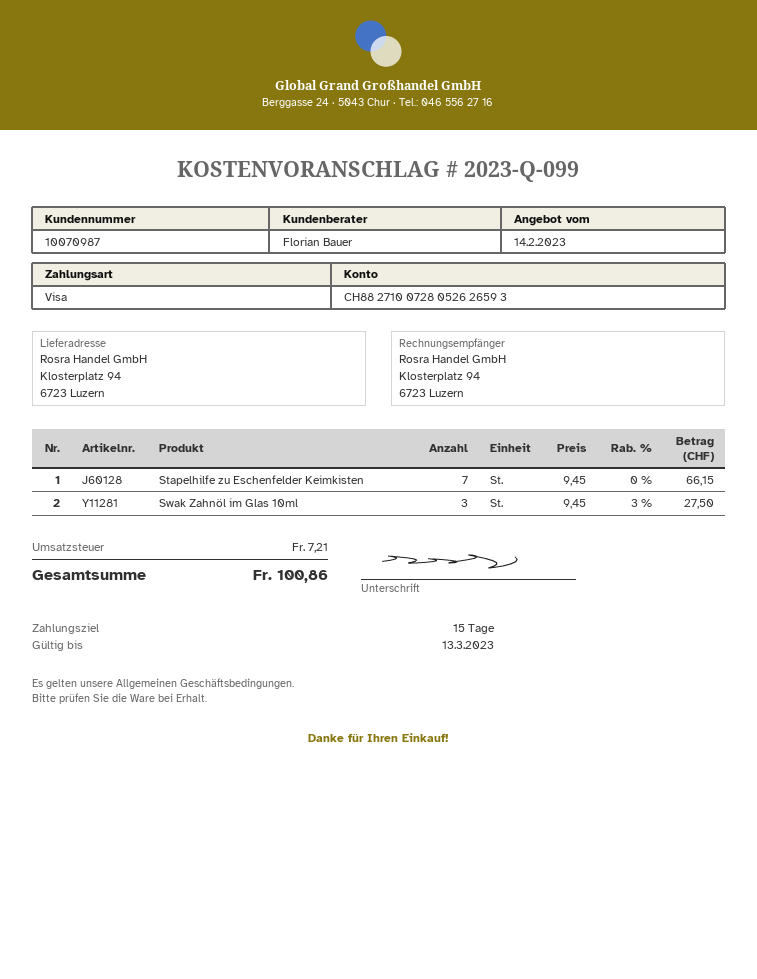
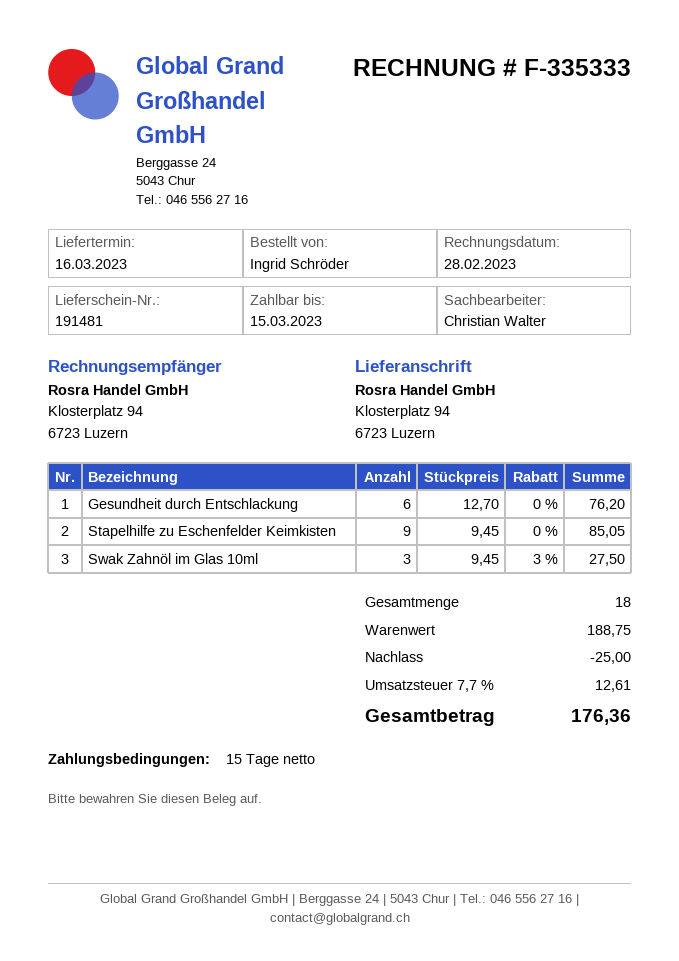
sales rep: Florian Bauer -> Christian Walter
Stapelhilfe zu Eschenfelder Keimkisten: 7 x 9.45 = 66.15 -> 9 x 9.45 = 85.05
Gesundheit durch Entschlackung: none -> 6 x 12.70 = 76.20
discount: none -> 25.00
tax: 7.21 -> 12.61
total: 100.86 -> 176.36

